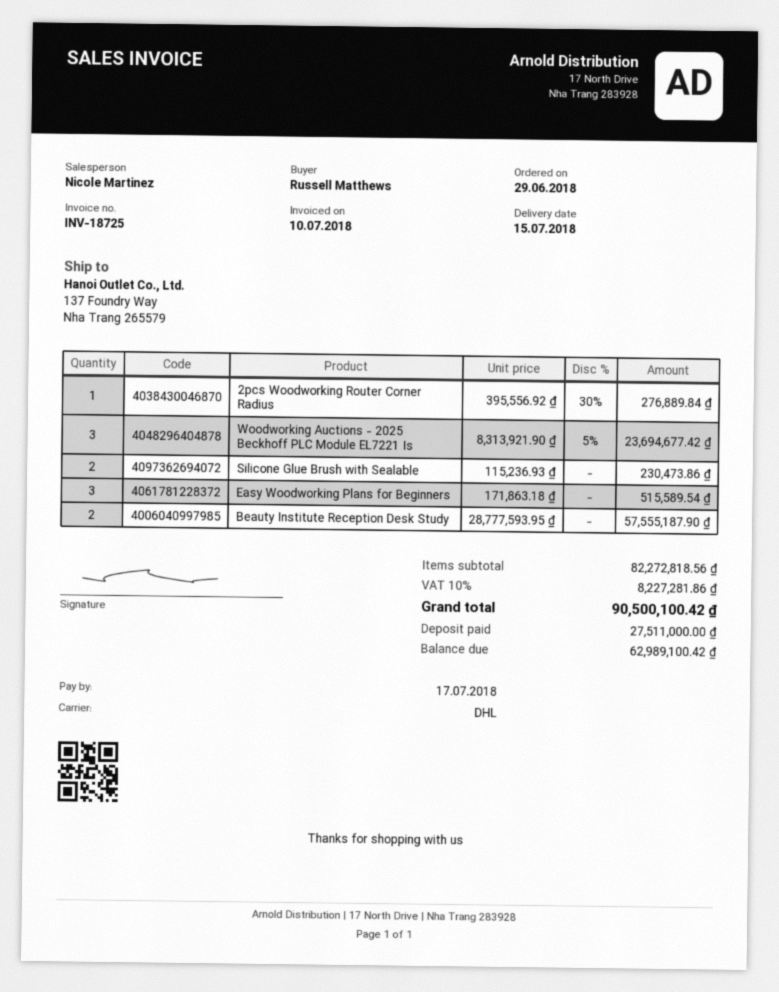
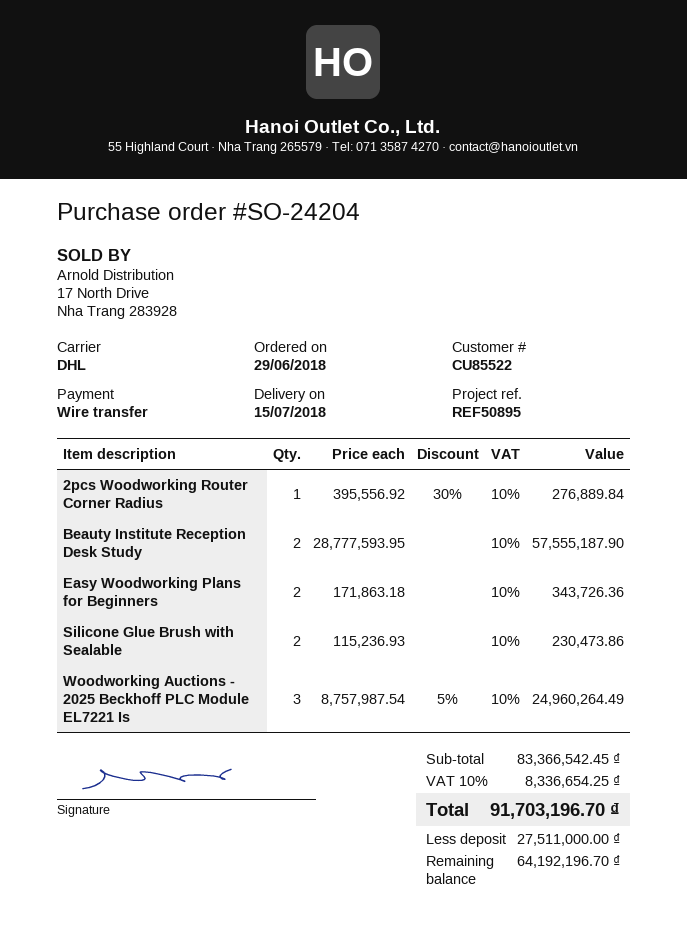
Woodworking Auctions - 2025 Beckhoff PLC Module EL7221 Is: 3 x 8313921.90 - 5% = 23694677.42 -> 3 x 8757987.54 - 5% = 24960264.49
Easy Woodworking Plans for Beginners: 3 x 171863.18 = 515589.54 -> 2 x 171863.18 = 343726.36
subtotal: 82272818.56 -> 83366542.45
tax: 10% = 8227281.86 -> 10% = 8336654.25
total: 90500100.42 -> 91703196.70
balance: 62989100.42 -> 64192196.70

